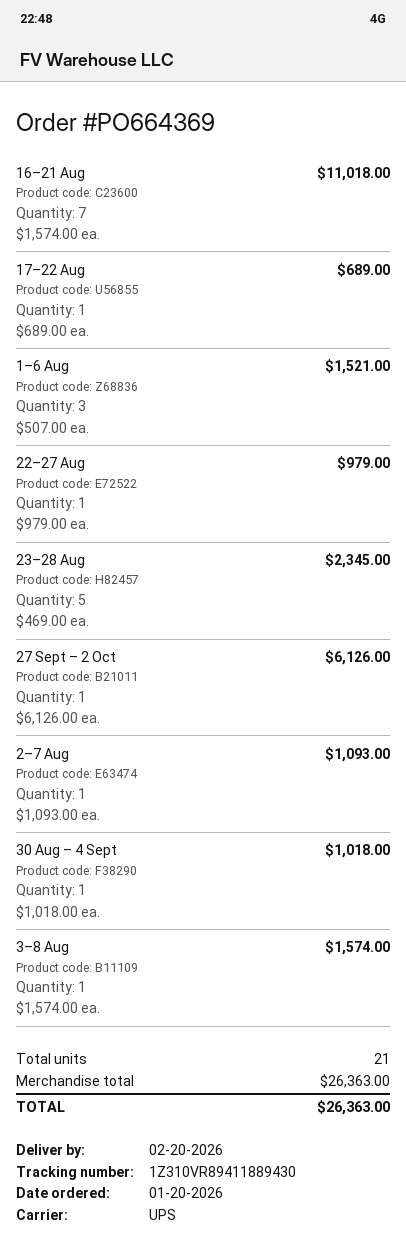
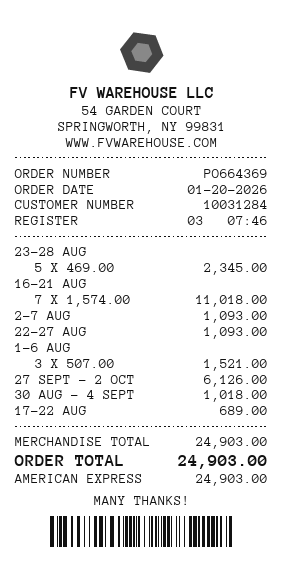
22–27 Aug: 1 x 979.00 = 979.00 -> 1 x 1093.00 = 1093.00
3–8 Aug: 1 x 1574.00 = 1574.00 -> none
subtotal: 26363.00 -> 24903.00
total: 26363.00 -> 24903.00

